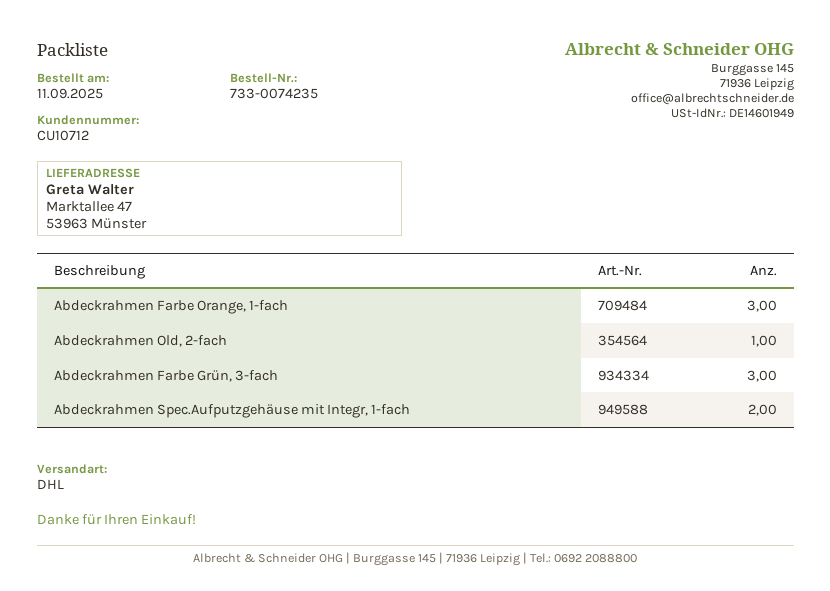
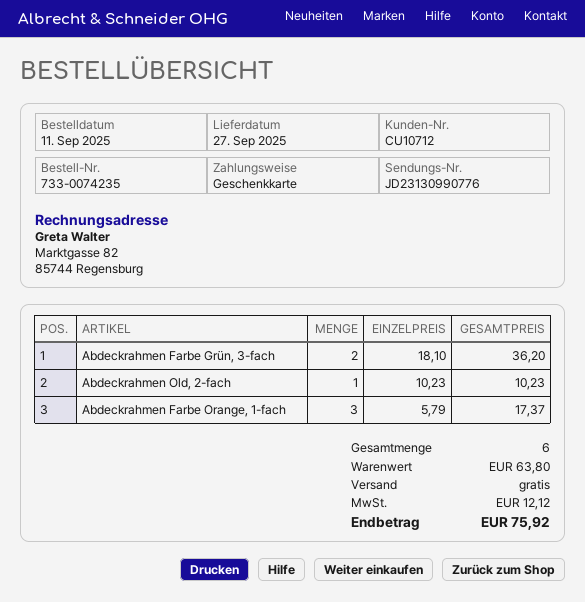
Abdeckrahmen Farbe Grün, 3-fach: 3 -> 2
Abdeckrahmen Spec.Aufputzgehäuse mit Integr, 1-fach: 2 -> none

